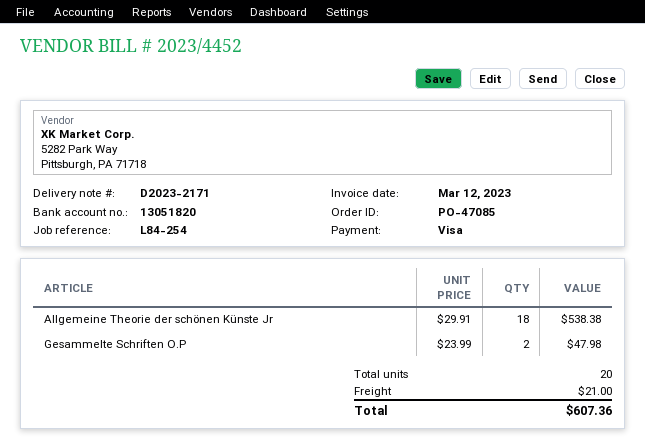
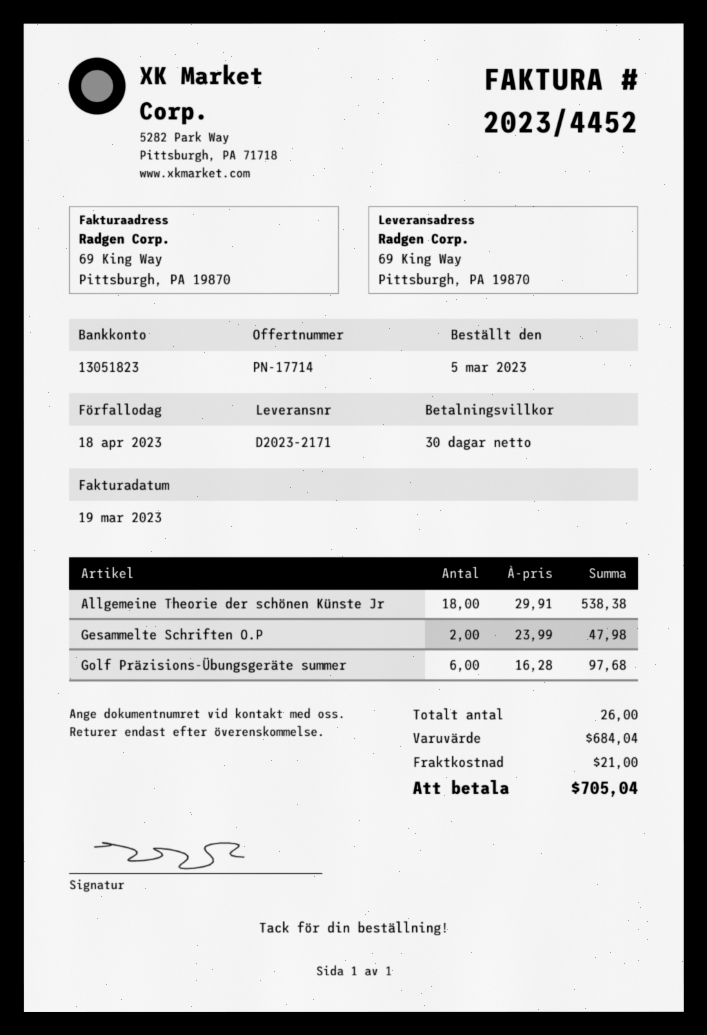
invoice date: 2023-03-12 -> 2023-03-19
bank account: 13051820 -> 13051823
Golf Präzisions-Übungsgeräte summer: none -> 6 x 16.28 = 97.68
total quantity: 20 -> 26
total: 607.36 -> 705.04

